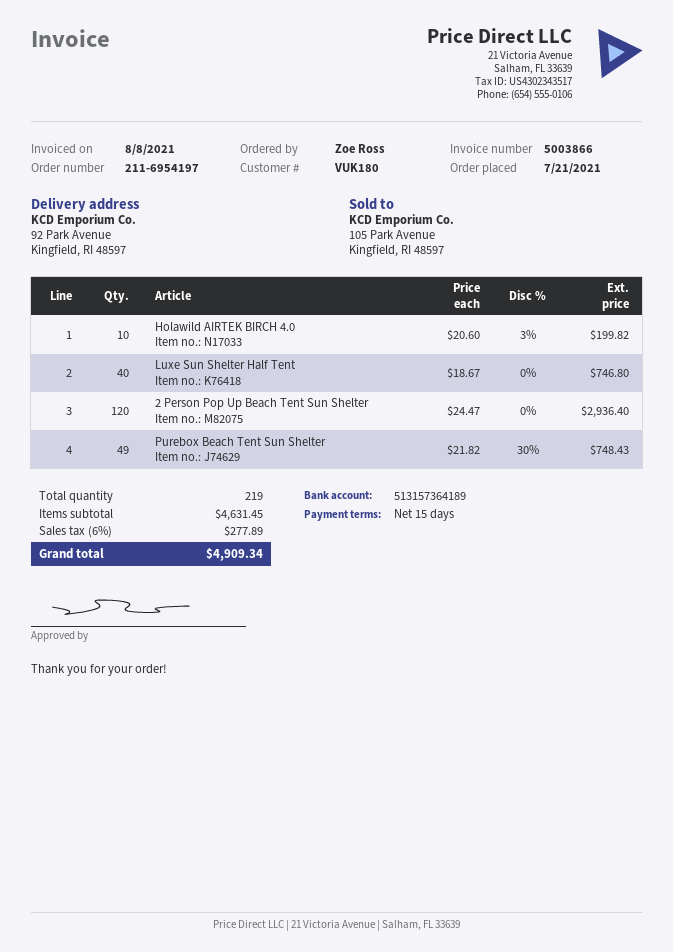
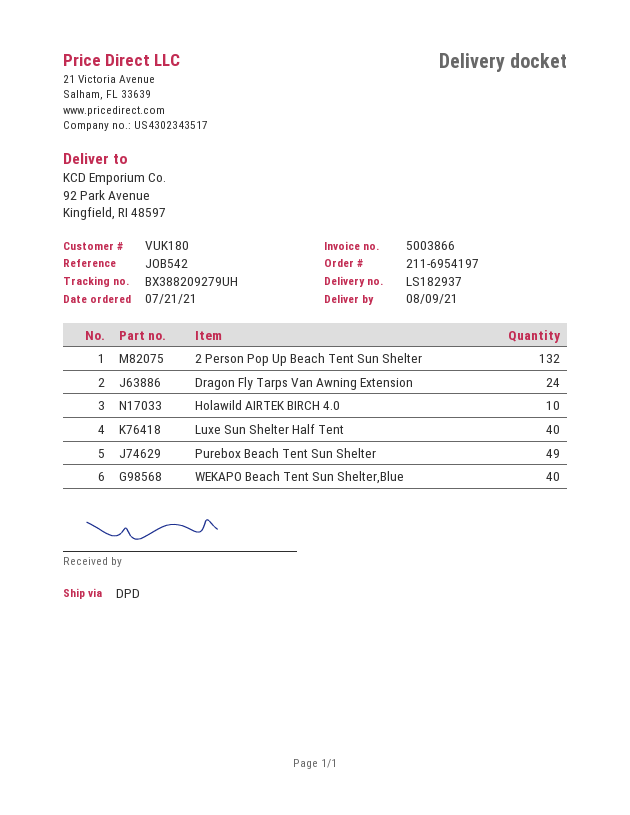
2 Person Pop Up Beach Tent Sun Shelter: 120 -> 132
Dragon Fly Tarps Van Awning Extension: none -> 24
WEKAPO Beach Tent Sun Shelter,Blue: none -> 40

